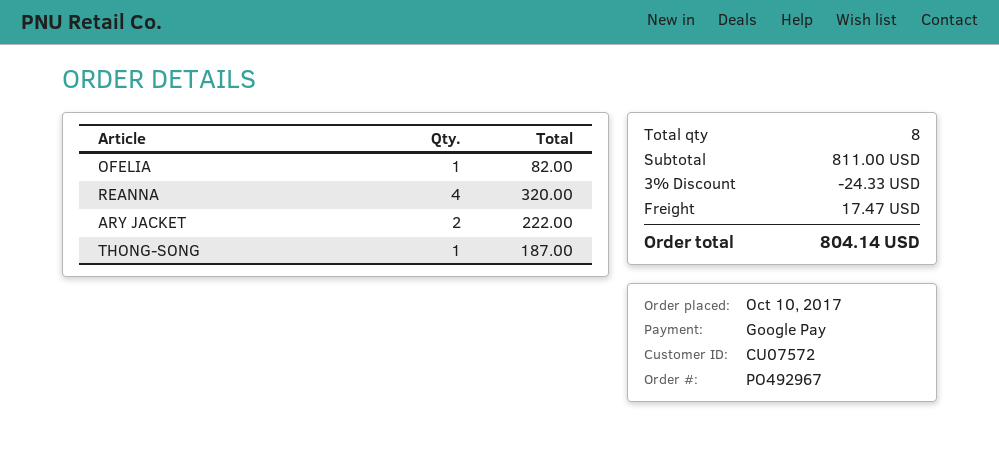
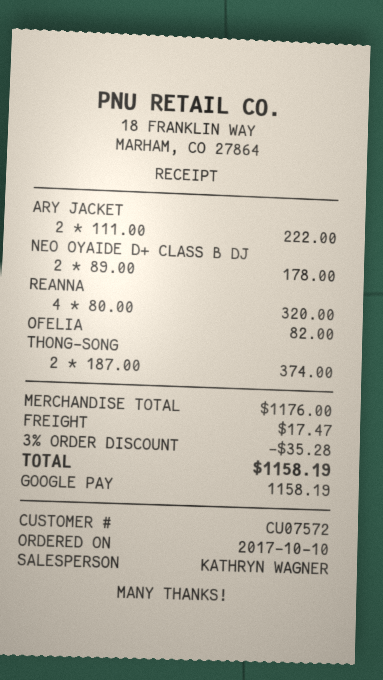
THONG-SONG: 1 for 187.00 -> 2 for 374.00
NEO OYAIDE D+ CLASS B DJ: none -> 2 for 178.00
subtotal: 811.00 -> 1176.00
discount: 3% = 24.33 -> 3% = 35.28
total: 804.14 -> 1158.19

